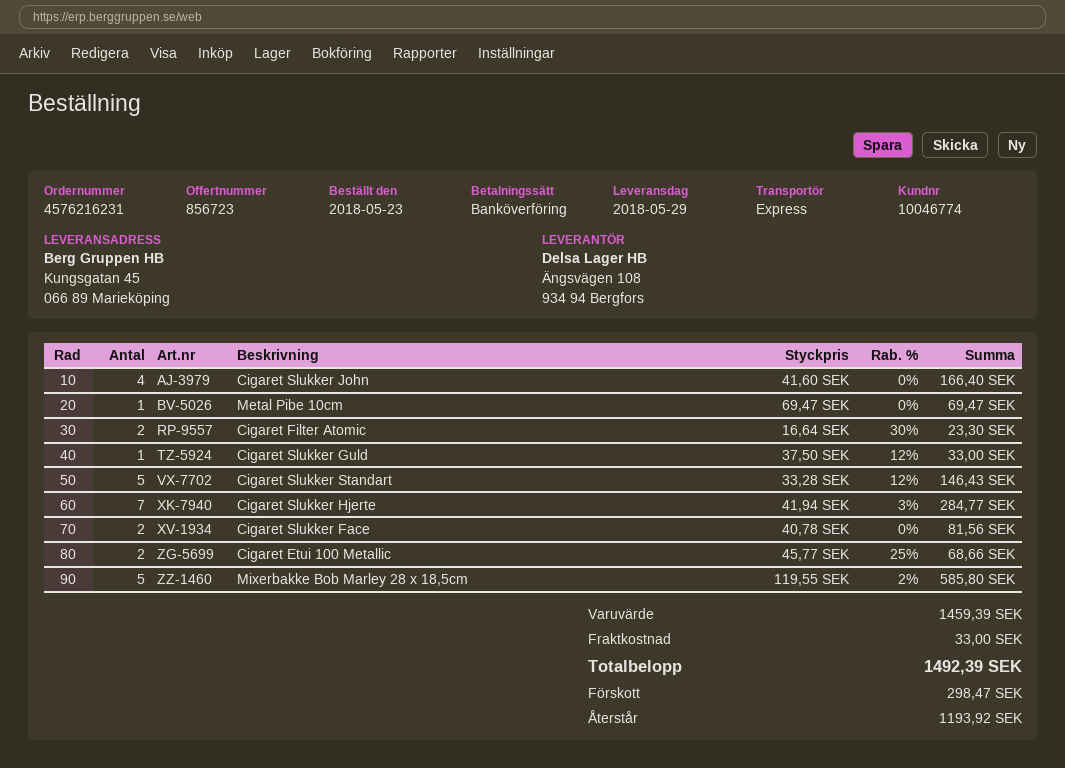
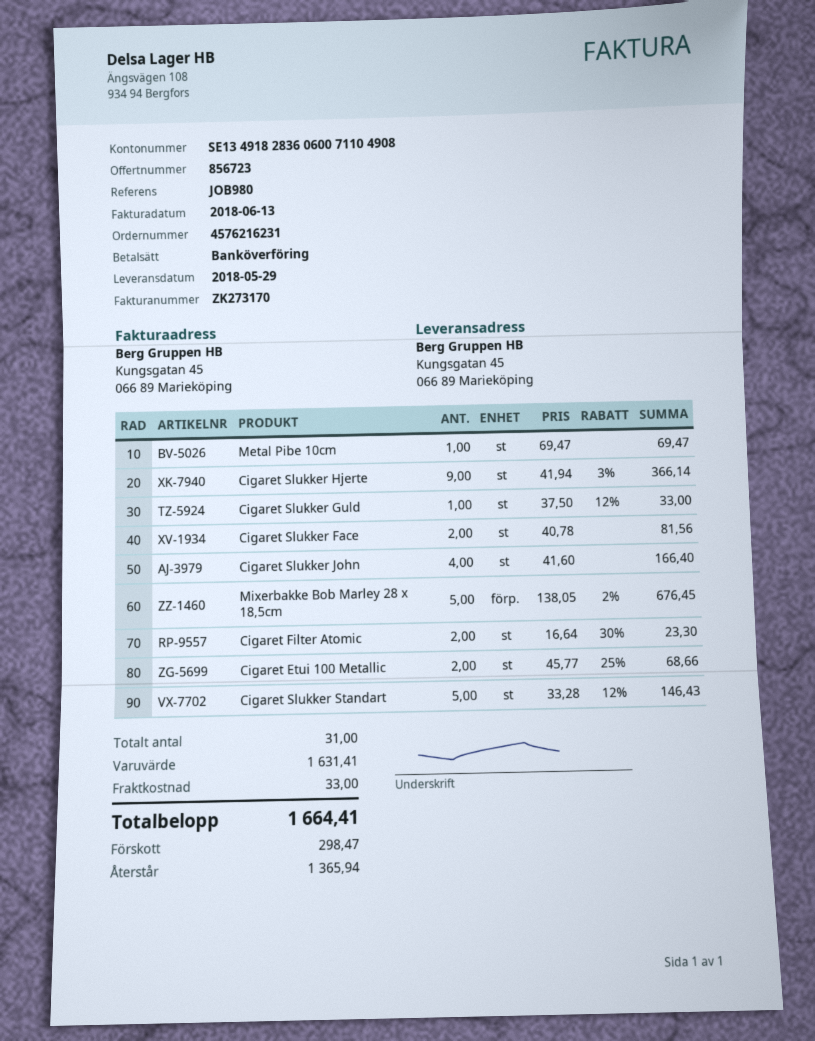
Cigaret Slukker Hjerte: 7 x 41.94 - 3% = 284.77 -> 9 x 41.94 - 3% = 366.14
Mixerbakke Bob Marley 28 x 18,5cm: 5 x 119.55 - 2% = 585.80 -> 5 x 138.05 - 2% = 676.45
subtotal: 1459.39 -> 1631.41
total: 1492.39 -> 1664.41
balance: 1193.92 -> 1365.94

